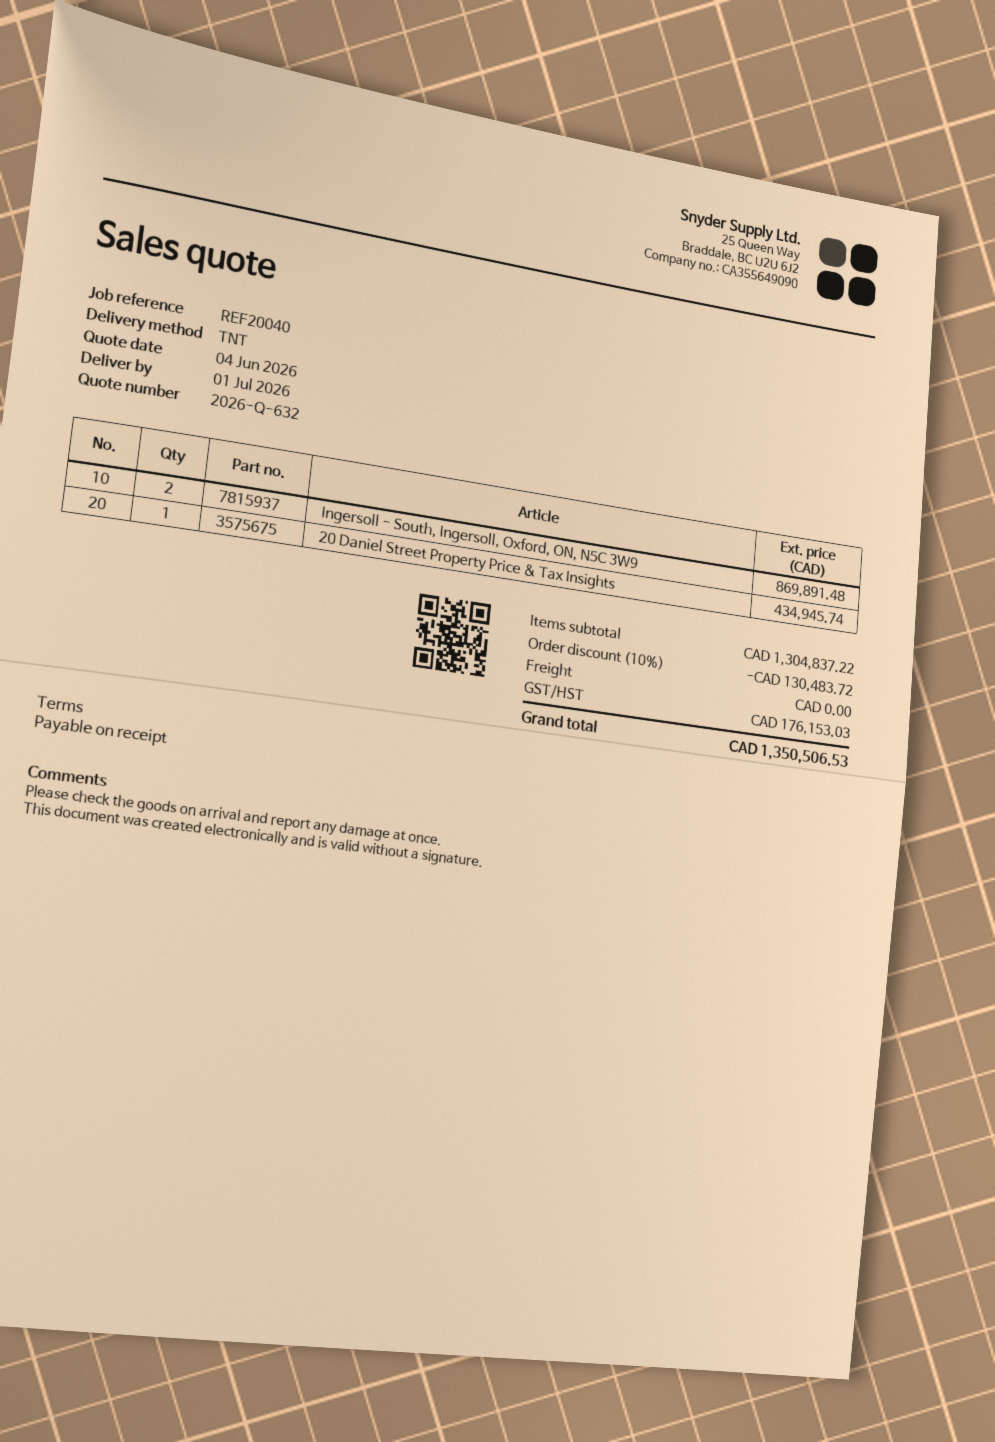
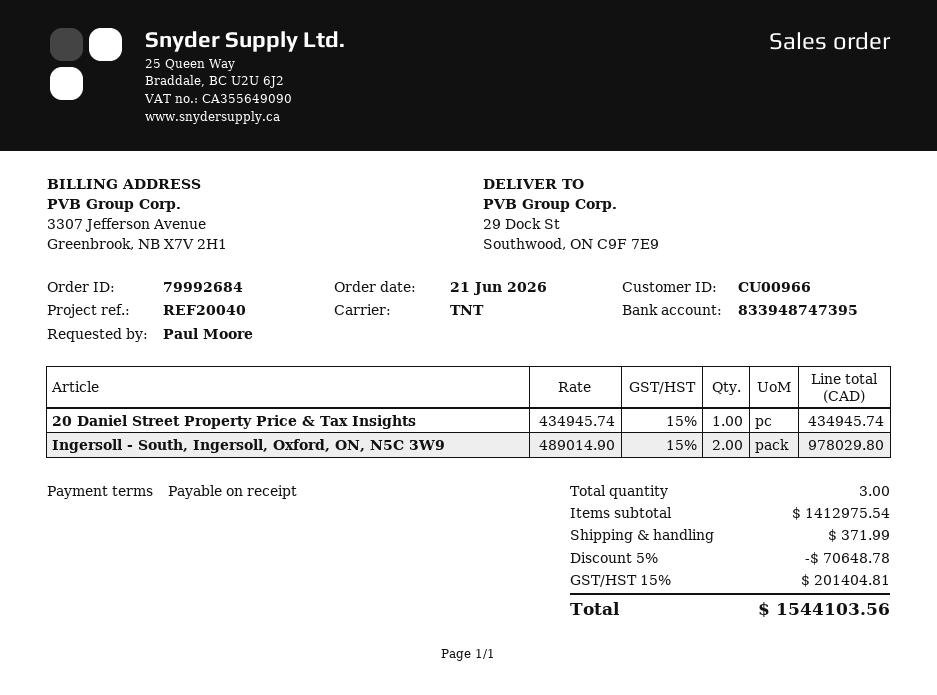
Ingersoll - South, Ingersoll, Oxford, ON, N5C 3W9: 2 for 869891.48 -> 2 for 978029.80
subtotal: 1304837.22 -> 1412975.54
discount: 10% = 130483.72 -> 5% = 70648.78
shipping: 0.00 -> 371.99
tax: 176153.03 -> 201404.81
total: 1350506.53 -> 1544103.56

